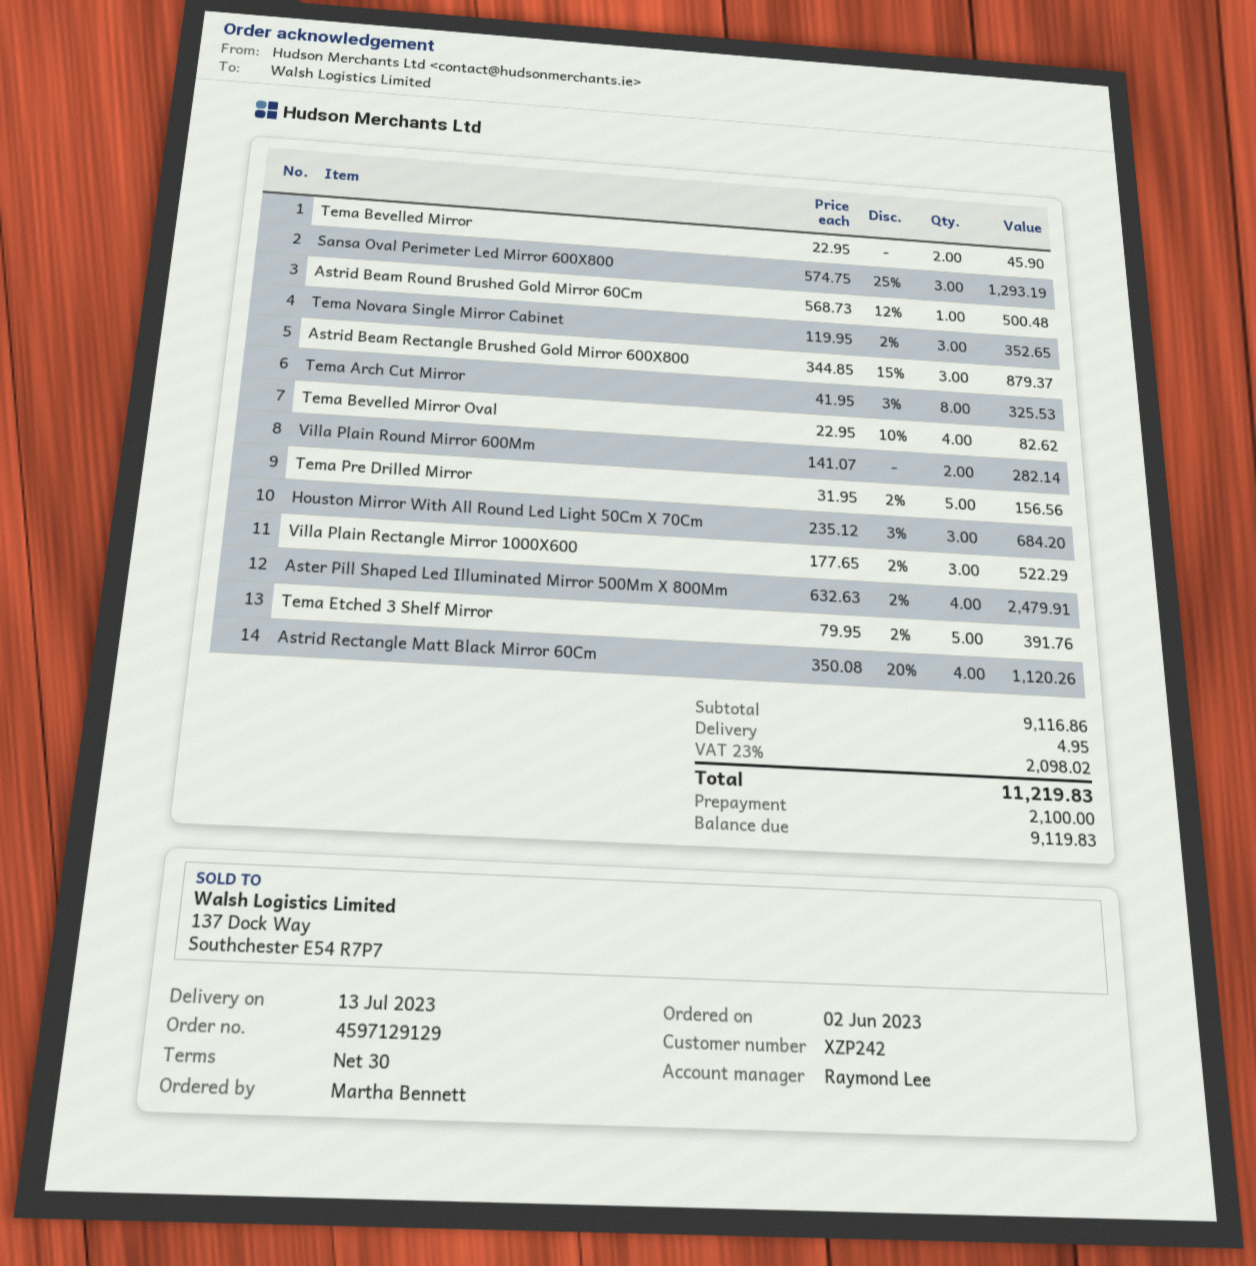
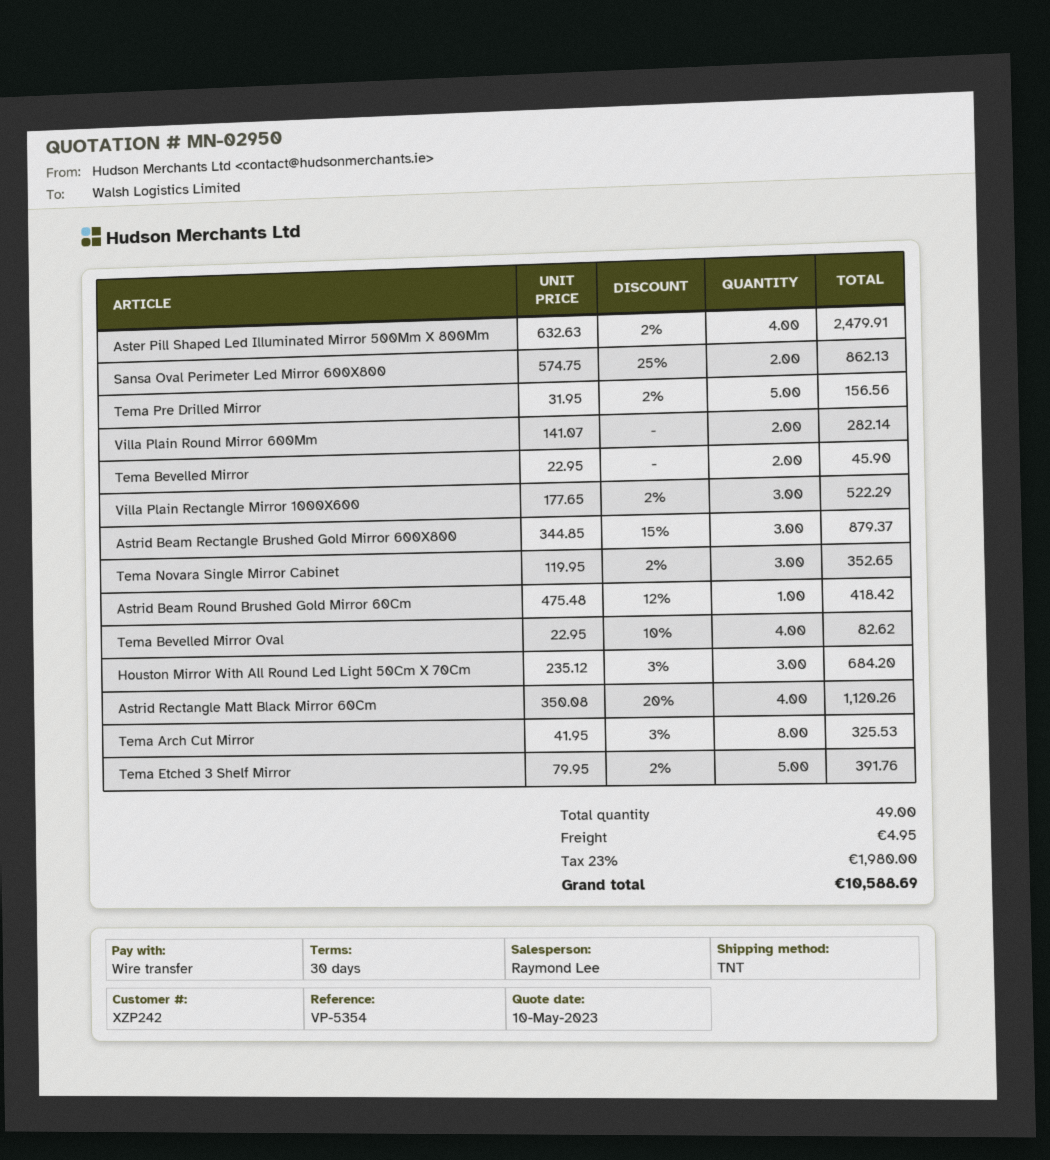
Sansa Oval Perimeter Led Mirror 600X800: 3 x 574.75 - 25% = 1293.19 -> 2 x 574.75 - 25% = 862.13
Astrid Beam Round Brushed Gold Mirror 60Cm: 1 x 568.73 - 12% = 500.48 -> 1 x 475.48 - 12% = 418.42
tax: 23% = 2098.02 -> 23% = 1980.00
total: 11219.83 -> 10588.69

